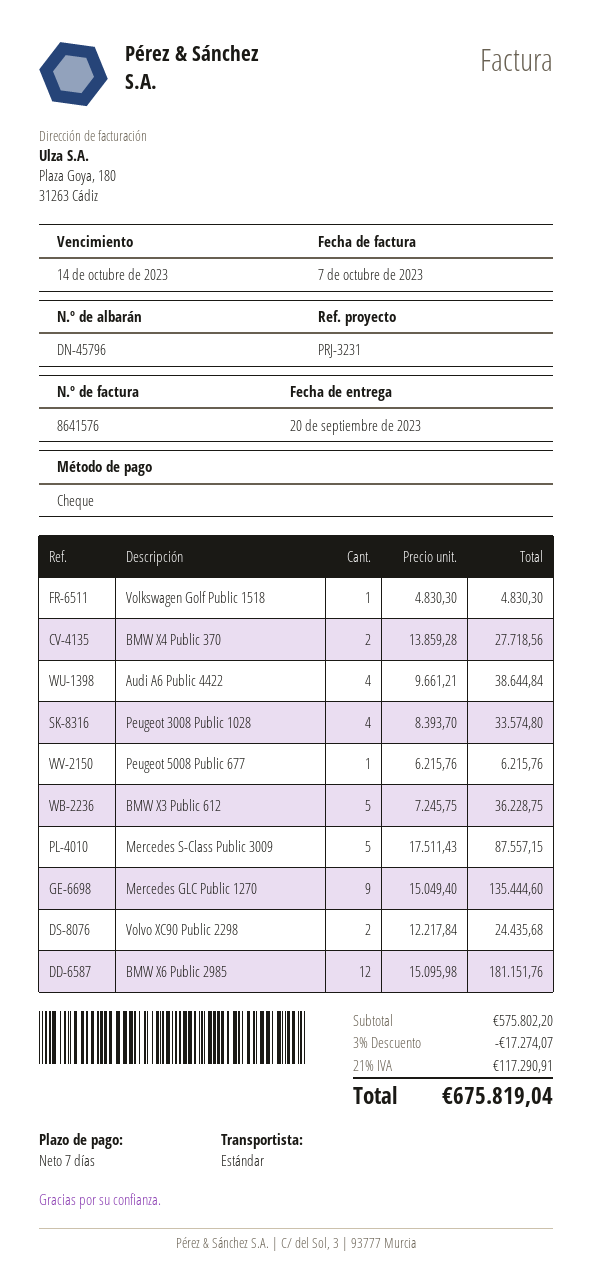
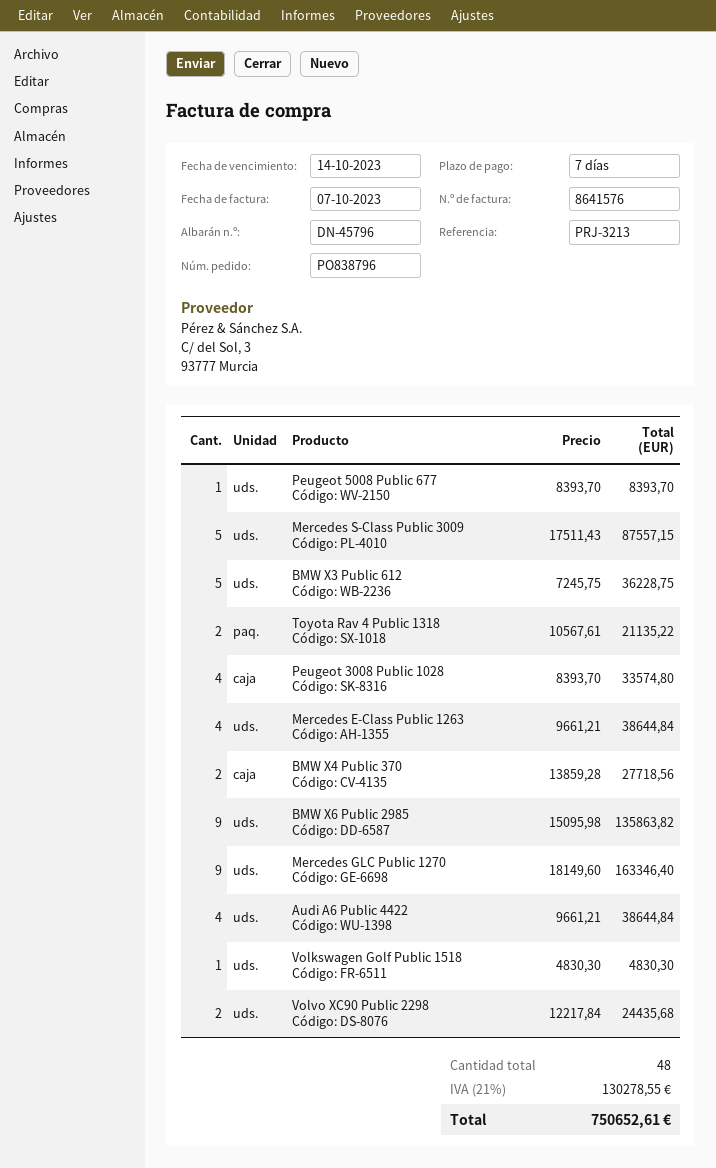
reference: PRJ-3231 -> PRJ-3213
Peugeot 5008 Public 677: 1 x 6215.76 = 6215.76 -> 1 x 8393.70 = 8393.70
Mercedes GLC Public 1270: 9 x 15049.40 = 135444.60 -> 9 x 18149.60 = 163346.40
BMW X6 Public 2985: 12 x 15095.98 = 181151.76 -> 9 x 15095.98 = 135863.82
Toyota Rav 4 Public 1318: none -> 2 x 10567.61 = 21135.22
Mercedes E-Class Public 1263: none -> 4 x 9661.21 = 38644.84
discount: 3% = 17274.07 -> none
tax: 21% = 117290.91 -> 21% = 130278.55
total: 675819.04 -> 750652.61

